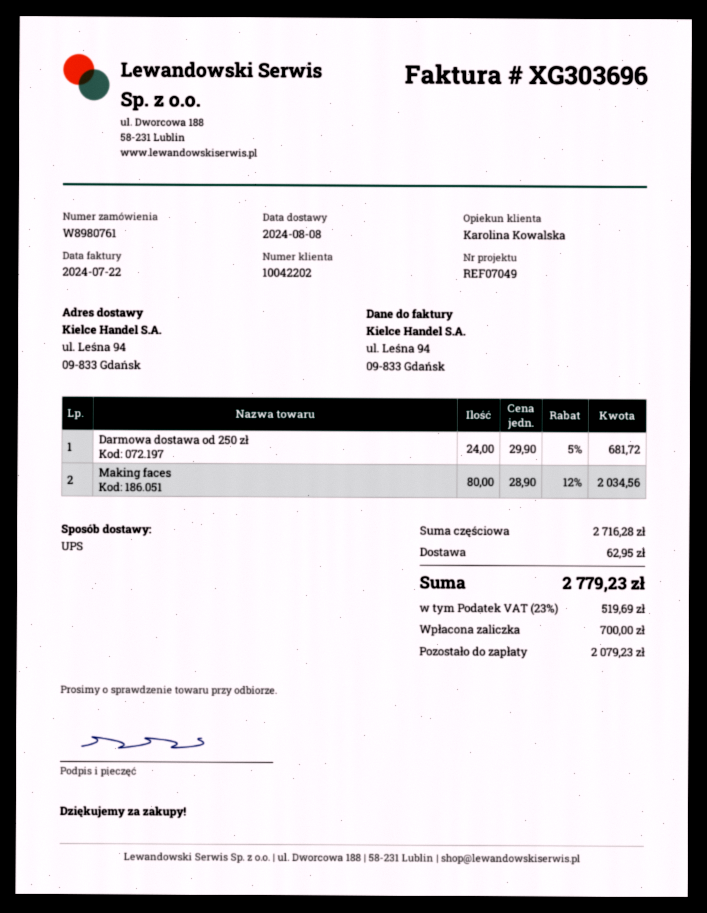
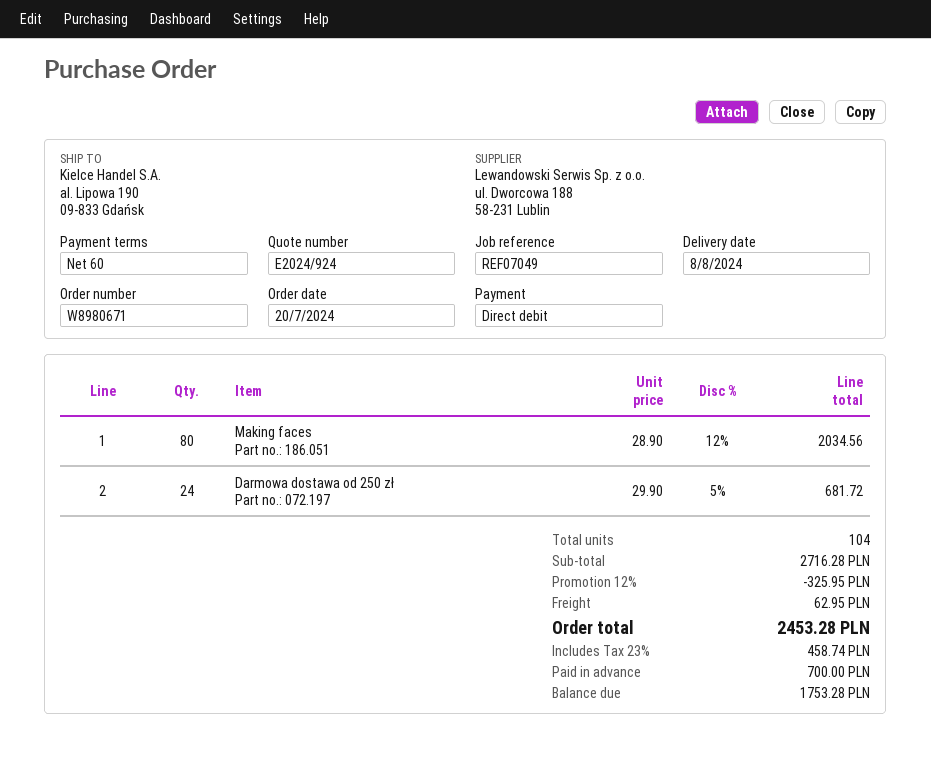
order number: W8980761 -> W8980671
ship to: ul. Leśna 94, 09-833 Gdańsk -> al. Lipowa 190, 09-833 Gdańsk
discount: none -> 12% = 325.95
tax: 23% = 519.69 -> 23% = 458.74
total: 2779.23 -> 2453.28
balance: 2079.23 -> 1753.28

